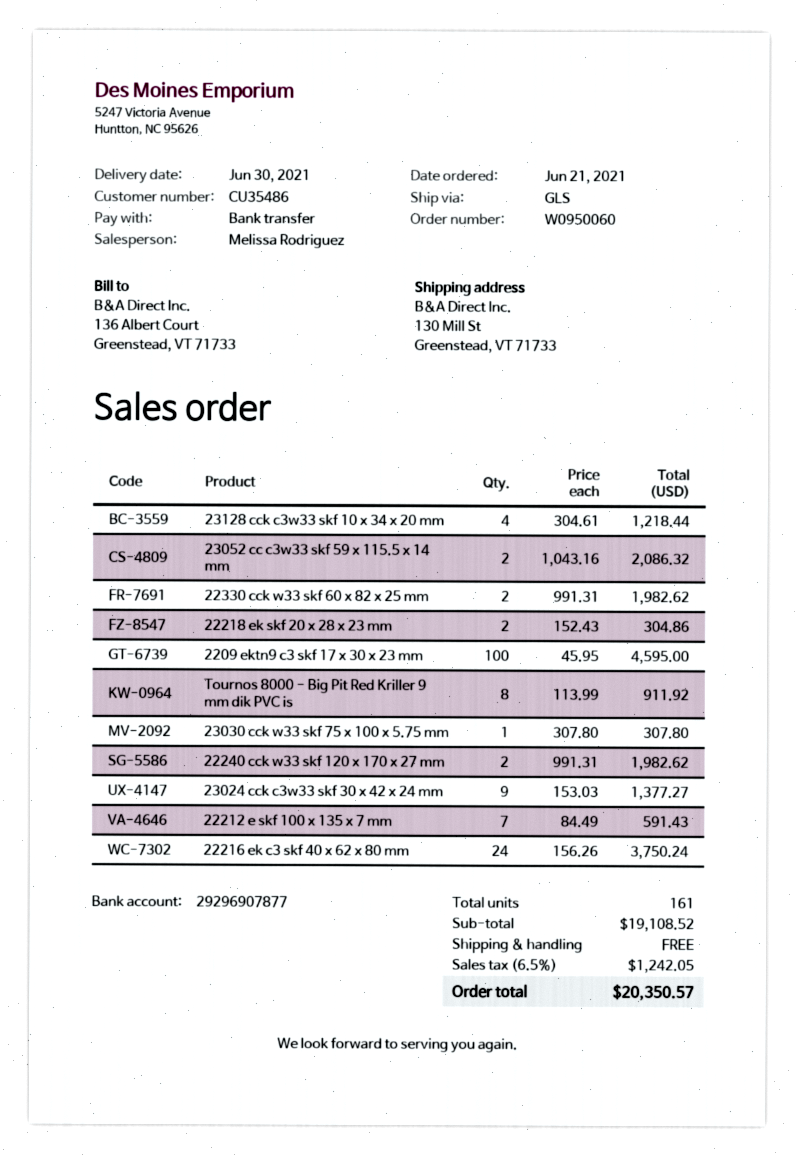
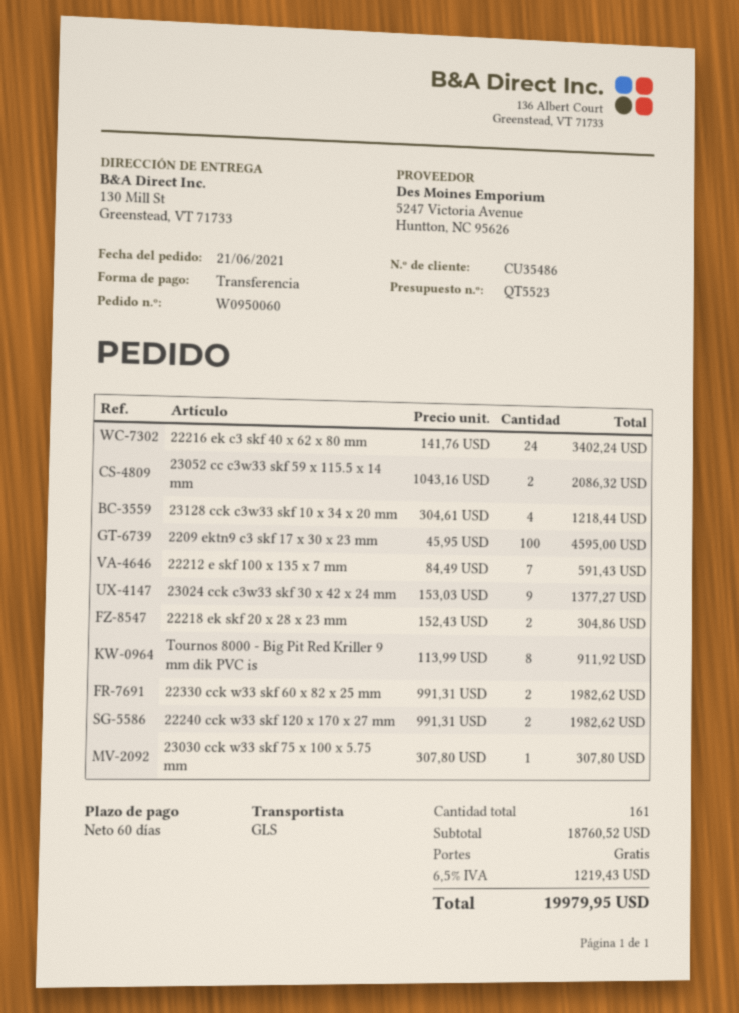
22216 ek c3 skf 40 x 62 x 80 mm: 24 x 156.26 = 3750.24 -> 24 x 141.76 = 3402.24
subtotal: 19108.52 -> 18760.52
tax: 6.5% = 1242.05 -> 6.5% = 1219.43
total: 20350.57 -> 19979.95

